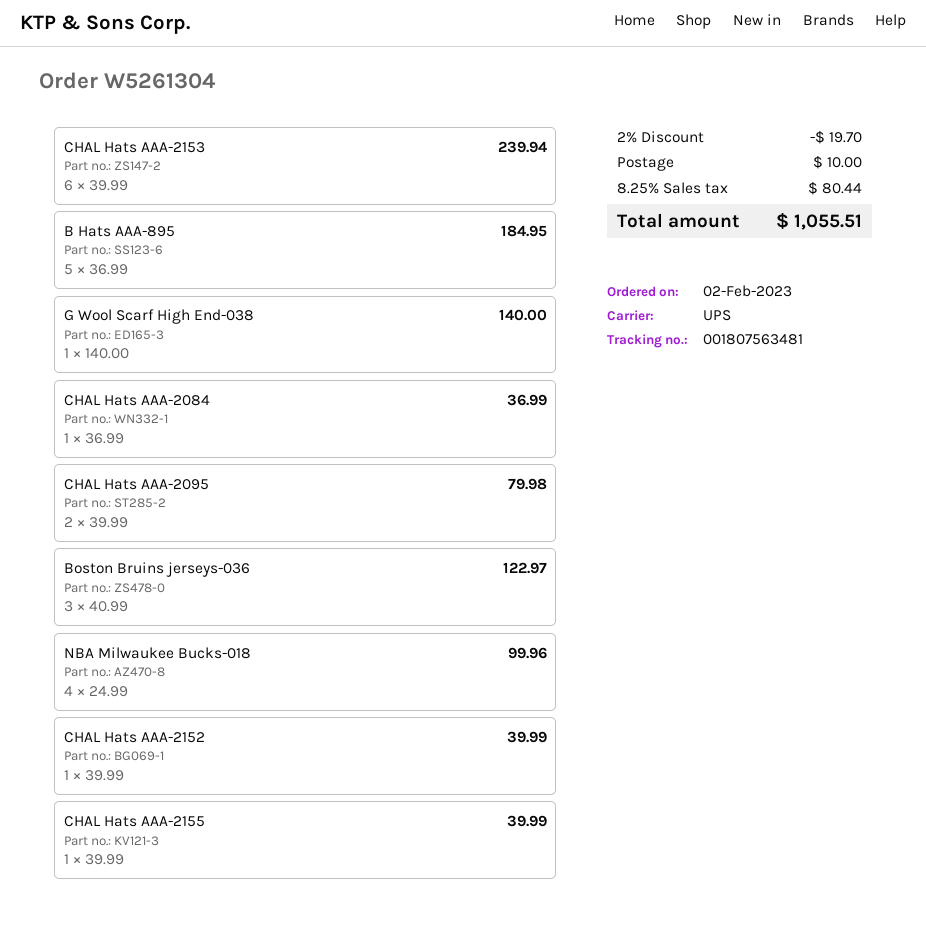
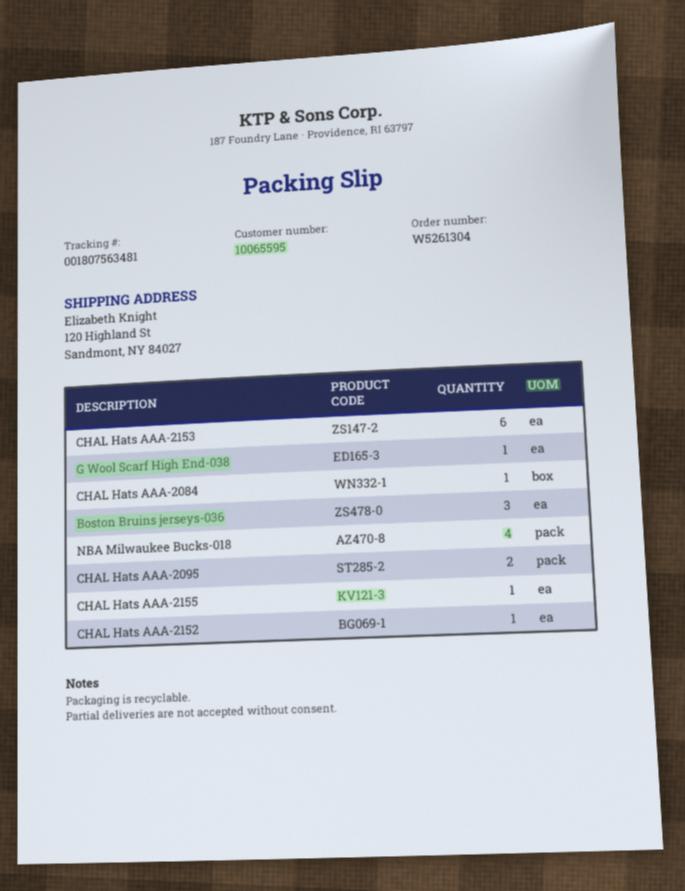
B Hats AAA-895: 5 -> none

